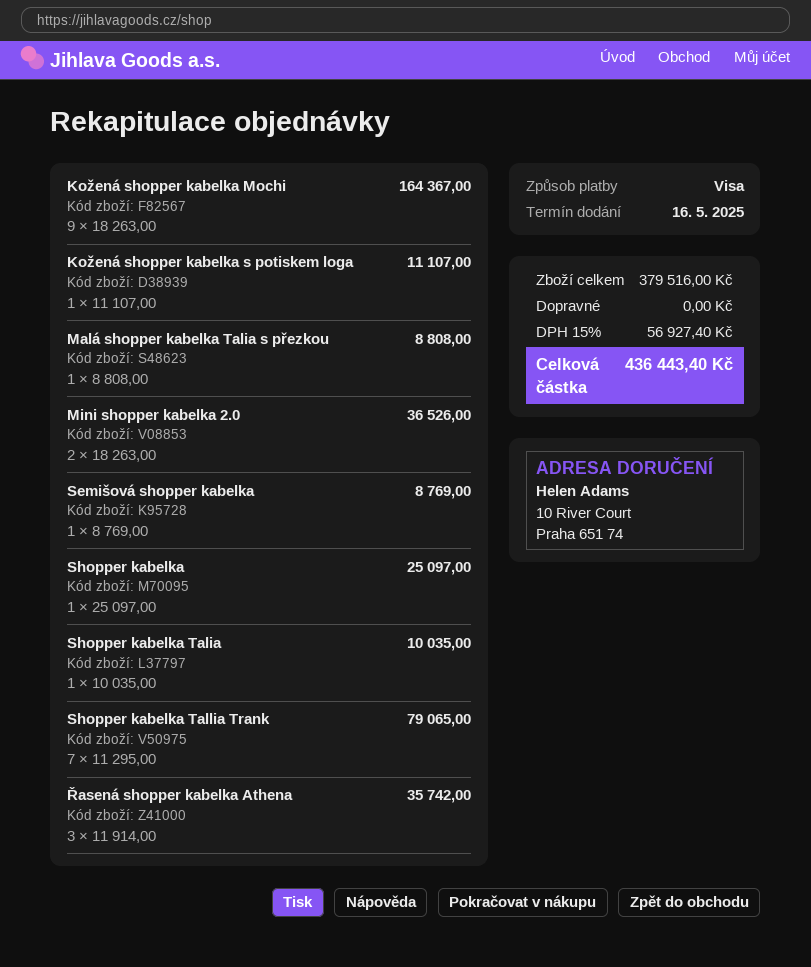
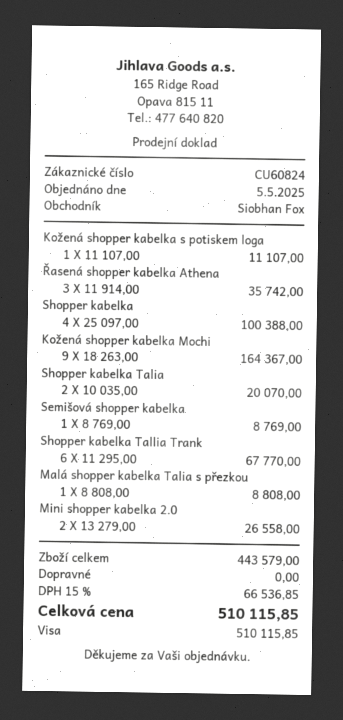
Mini shopper kabelka 2.0: 2 x 18263.00 = 36526.00 -> 2 x 13279.00 = 26558.00
Shopper kabelka: 1 x 25097.00 = 25097.00 -> 4 x 25097.00 = 100388.00
Shopper kabelka Talia: 1 x 10035.00 = 10035.00 -> 2 x 10035.00 = 20070.00
Shopper kabelka Tallia Trank: 7 x 11295.00 = 79065.00 -> 6 x 11295.00 = 67770.00
subtotal: 379516.00 -> 443579.00
tax: 15% = 56927.40 -> 15% = 66536.85
total: 436443.40 -> 510115.85

